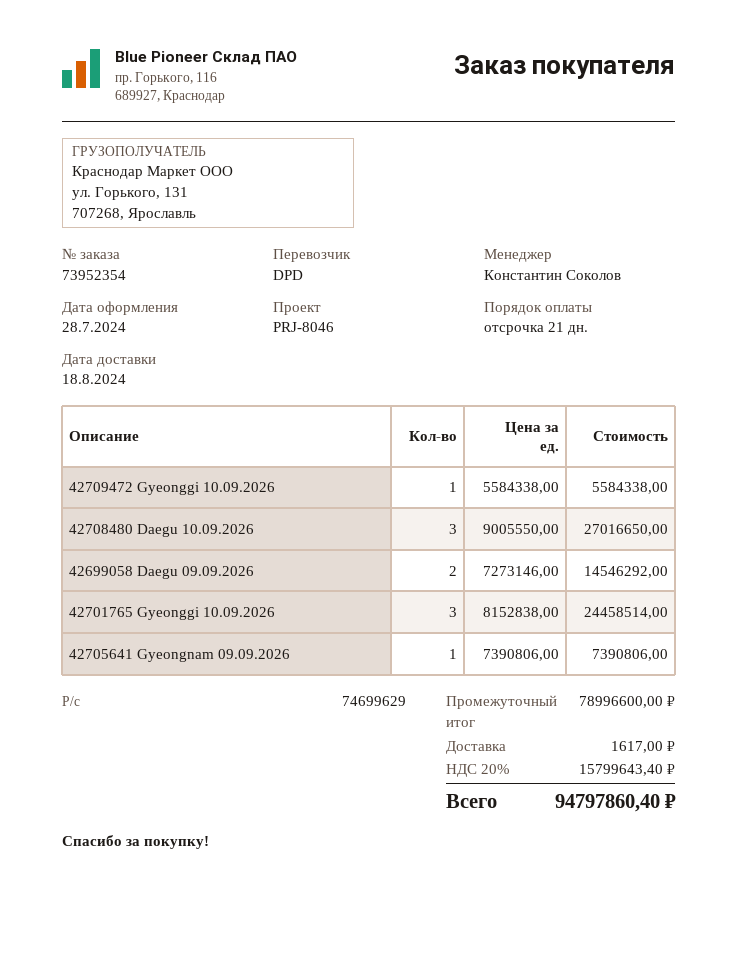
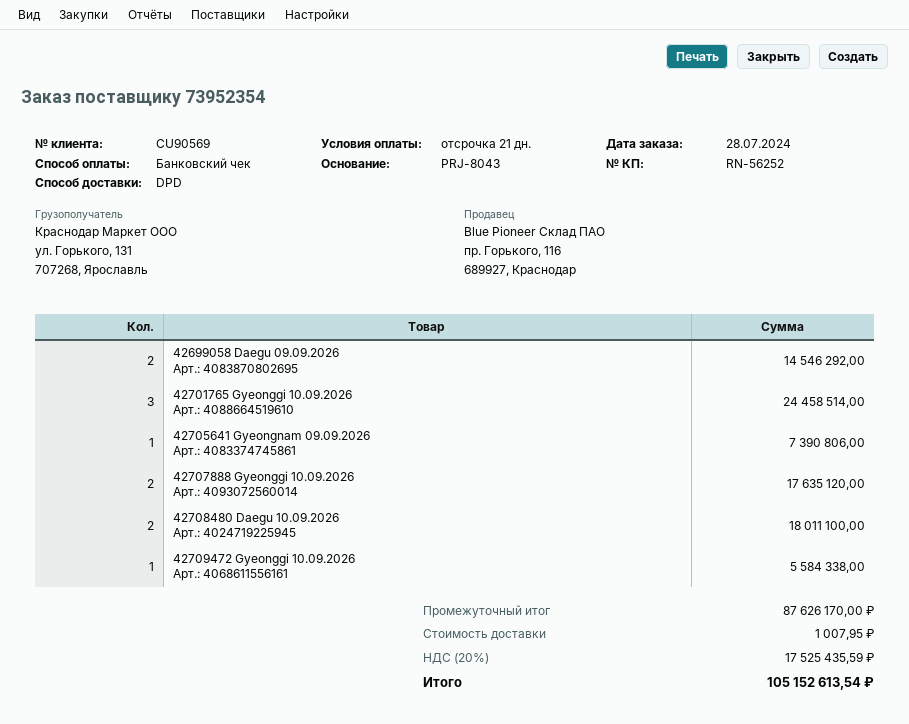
reference: PRJ-8046 -> PRJ-8043
42708480 Daegu 10.09.2026: 3 for 27016650.00 -> 2 for 18011100.00
42707888 Gyeonggi 10.09.2026: none -> 2 for 17635120.00
subtotal: 78996600.00 -> 87626170.00
shipping: 1617.00 -> 1007.95
tax: 20% = 15799643.40 -> 20% = 17525435.59
total: 94797860.40 -> 105152613.54

